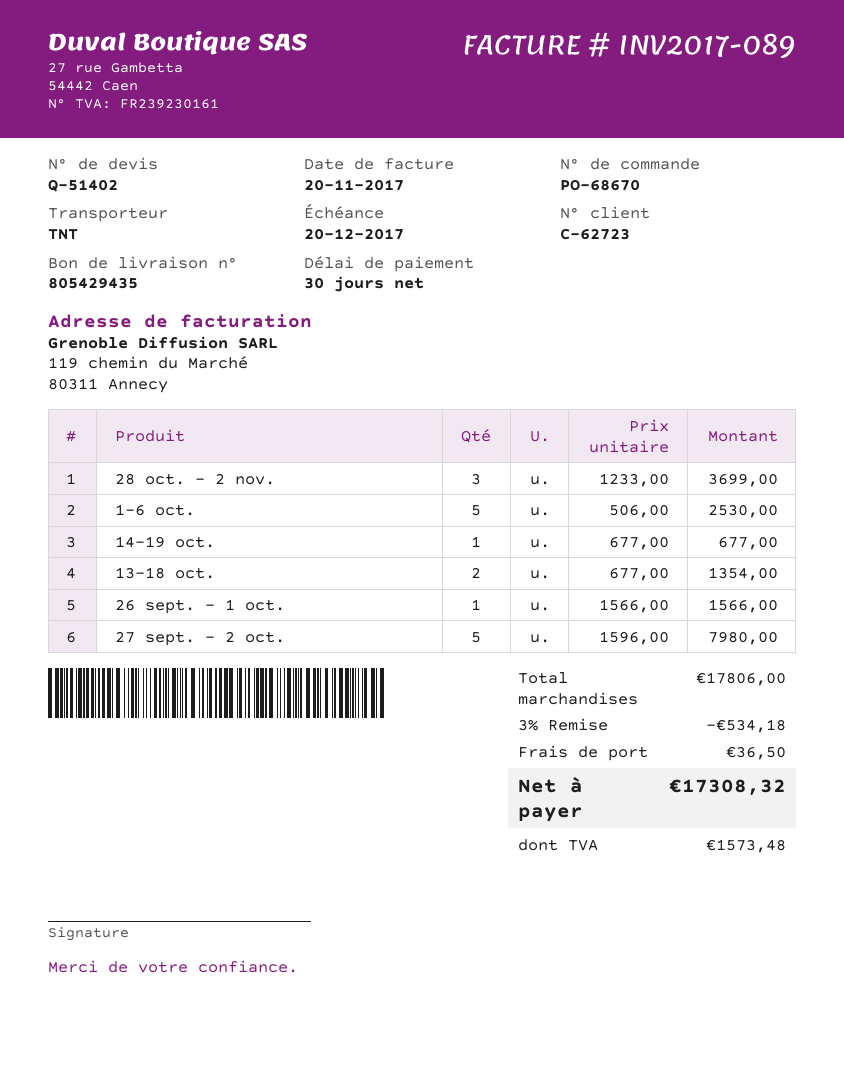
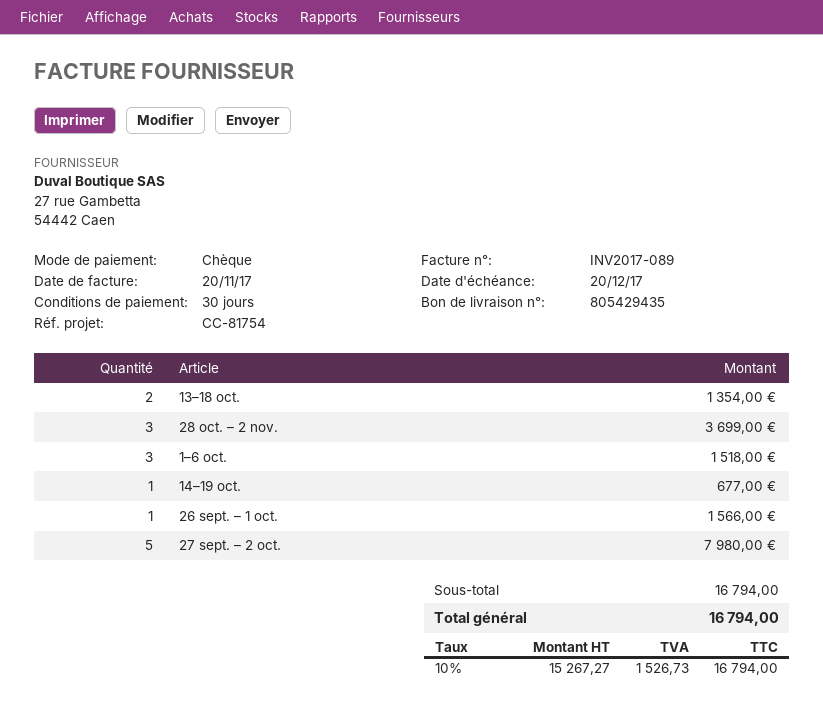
1–6 oct.: 5 for 2530.00 -> 3 for 1518.00
subtotal: 17806.00 -> 16794.00
discount: 3% = 534.18 -> none
shipping: 36.50 -> none
tax: 1573.48 -> 1526.73
total: 17308.32 -> 16794.00

